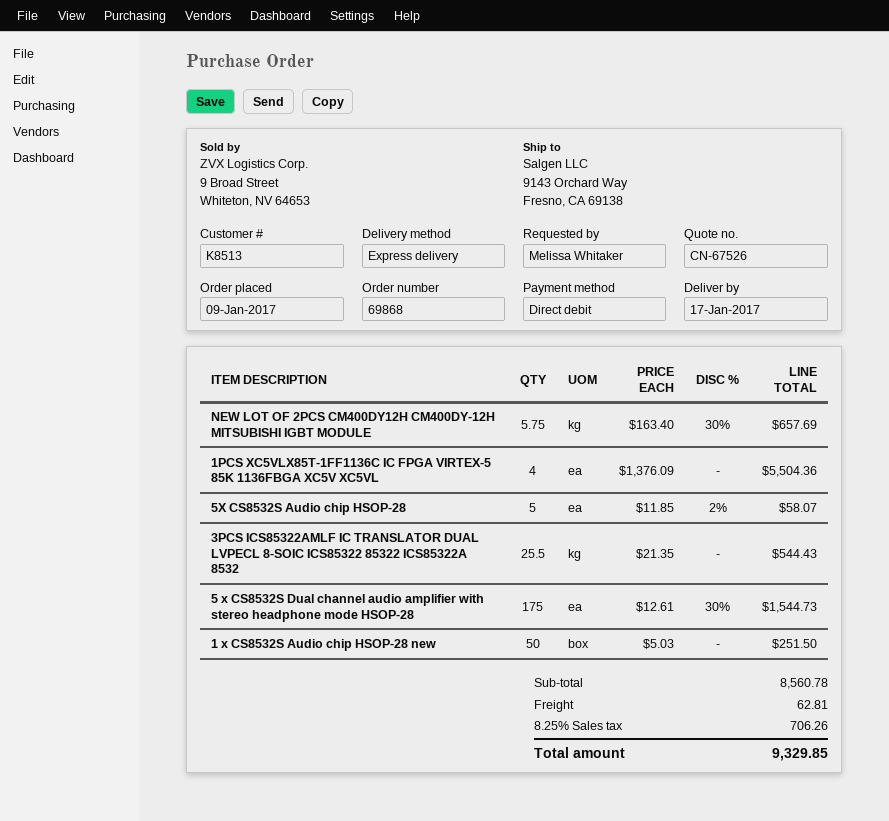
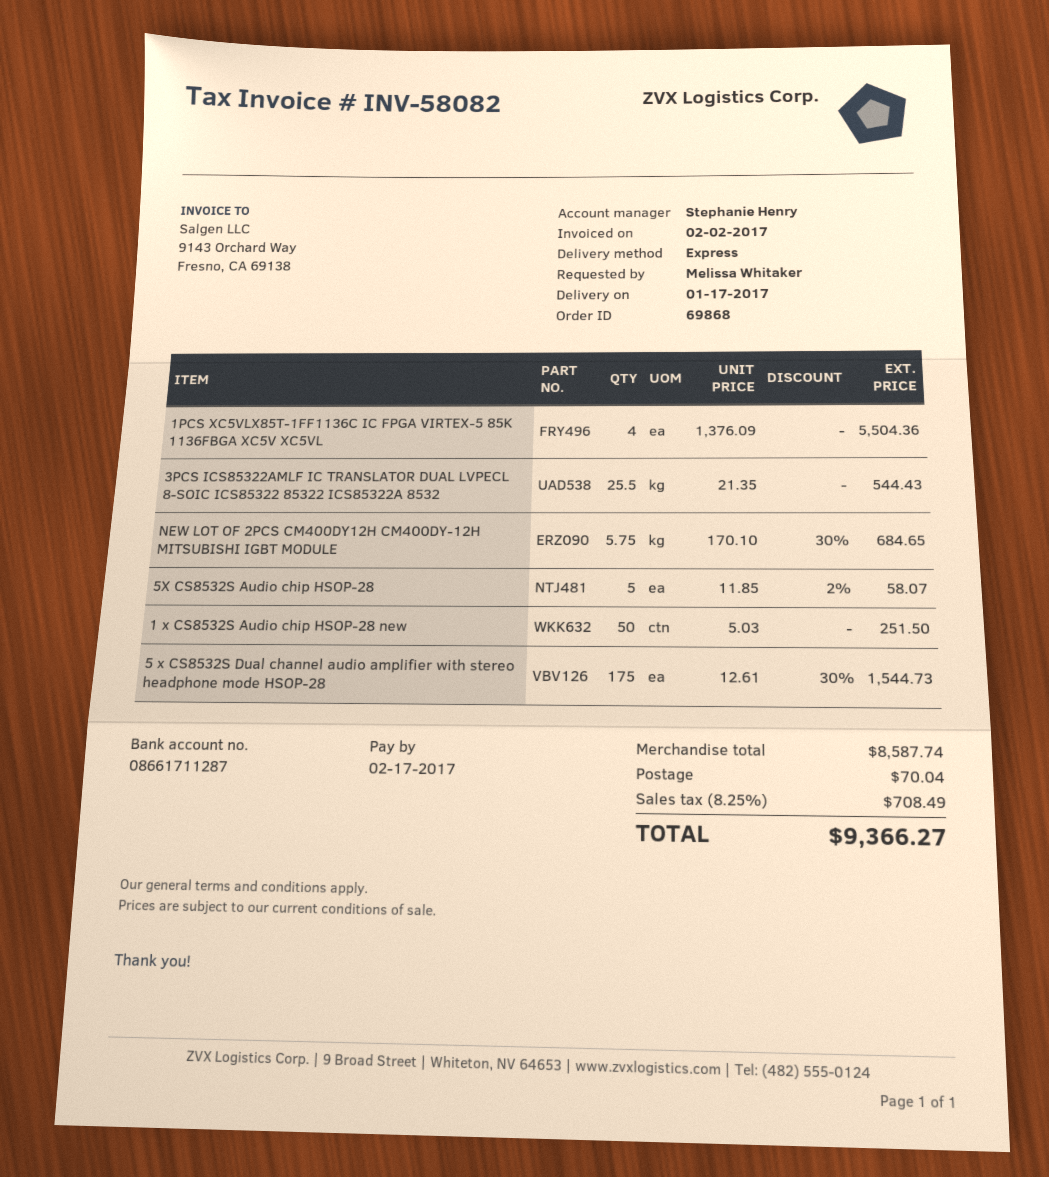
NEW LOT OF 2PCS CM400DY12H CM400DY-12H MITSUBISHI IGBT MODULE: 5.75 x 163.40 - 30% = 657.69 -> 5.75 x 170.10 - 30% = 684.65
subtotal: 8560.78 -> 8587.74
shipping: 62.81 -> 70.04
tax: 8.25% = 706.26 -> 8.25% = 708.49
total: 9329.85 -> 9366.27

